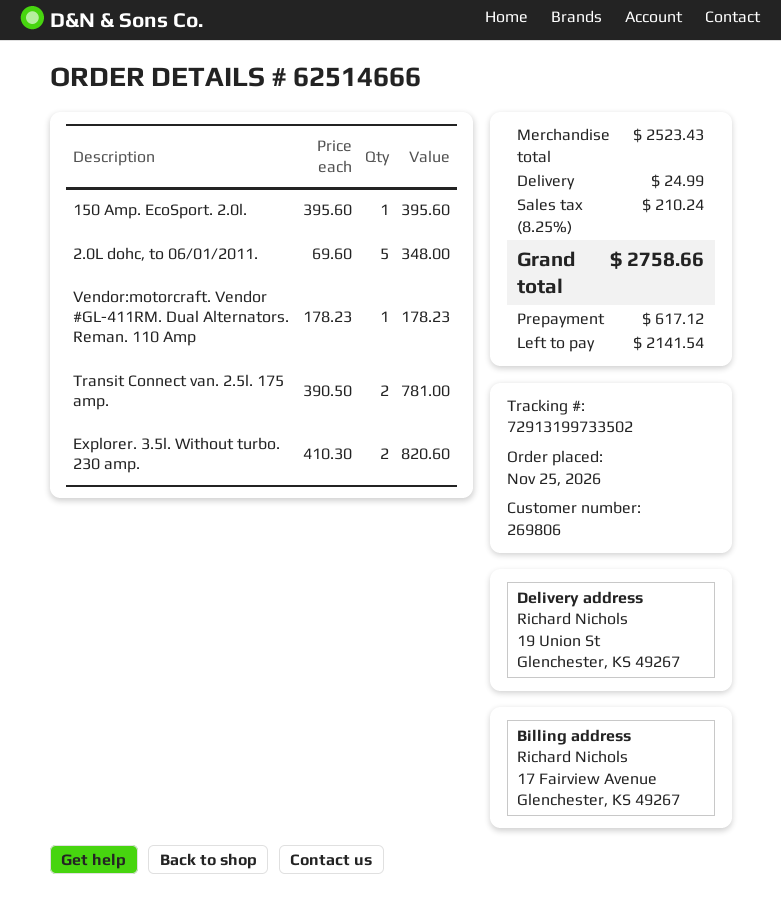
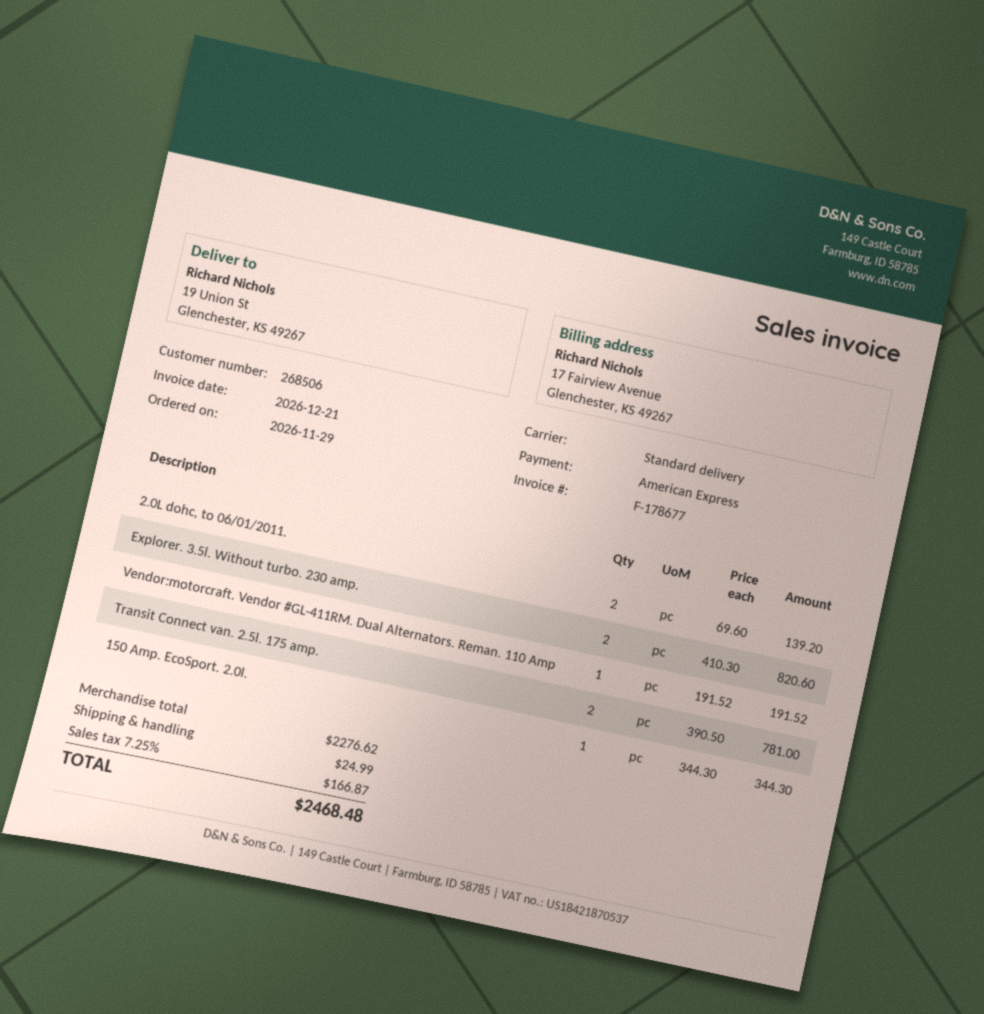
order date: 2026-11-25 -> 2026-11-29
customer number: 269806 -> 268506
150 Amp. EcoSport. 2.0l.: 1 x 395.60 = 395.60 -> 1 x 344.30 = 344.30
2.0L dohc, to 06/01/2011.: 5 x 69.60 = 348.00 -> 2 x 69.60 = 139.20
Vendor:motorcraft. Vendor #GL-411RM. Dual Alternators. Reman. 110 Amp: 1 x 178.23 = 178.23 -> 1 x 191.52 = 191.52
subtotal: 2523.43 -> 2276.62
tax: 8.25% = 210.24 -> 7.25% = 166.87
total: 2758.66 -> 2468.48

